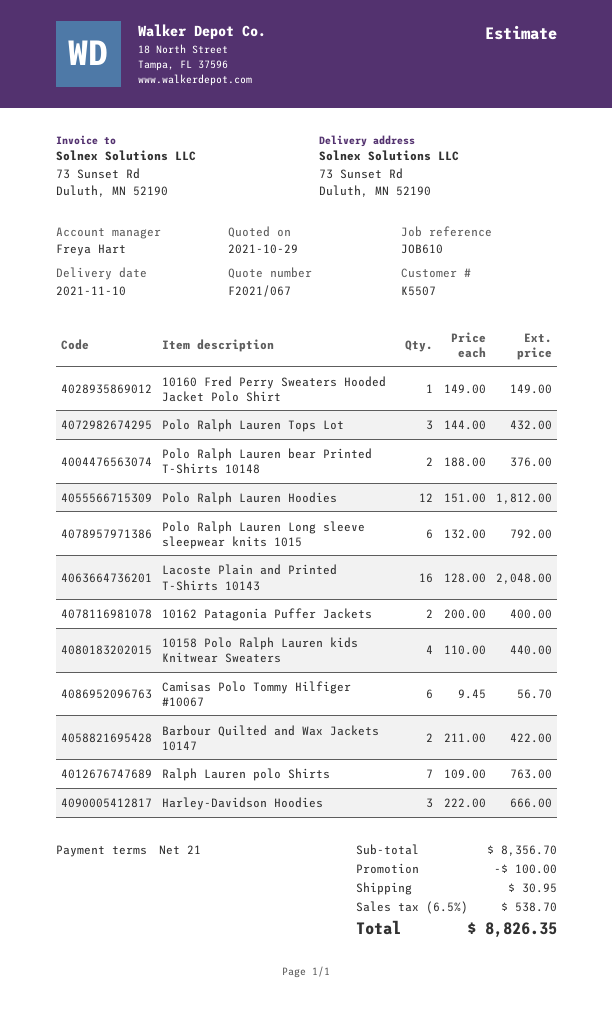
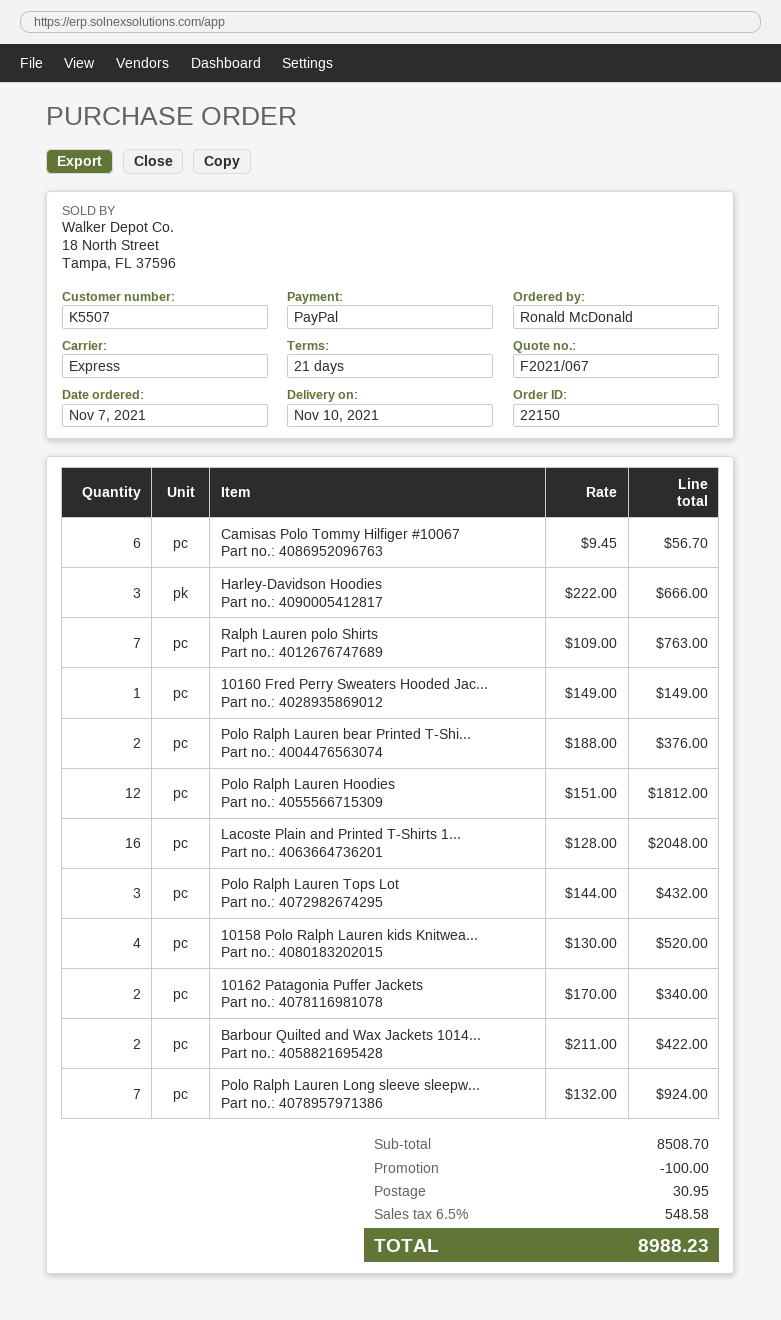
Polo Ralph Lauren Long sleeve sleepwear knits 1015: 6 x 132.00 = 792.00 -> 7 x 132.00 = 924.00
10162 Patagonia Puffer Jackets: 2 x 200.00 = 400.00 -> 2 x 170.00 = 340.00
10158 Polo Ralph Lauren kids Knitwear Sweaters: 4 x 110.00 = 440.00 -> 4 x 130.00 = 520.00
subtotal: 8356.70 -> 8508.70
tax: 6.5% = 538.70 -> 6.5% = 548.58
total: 8826.35 -> 8988.23

